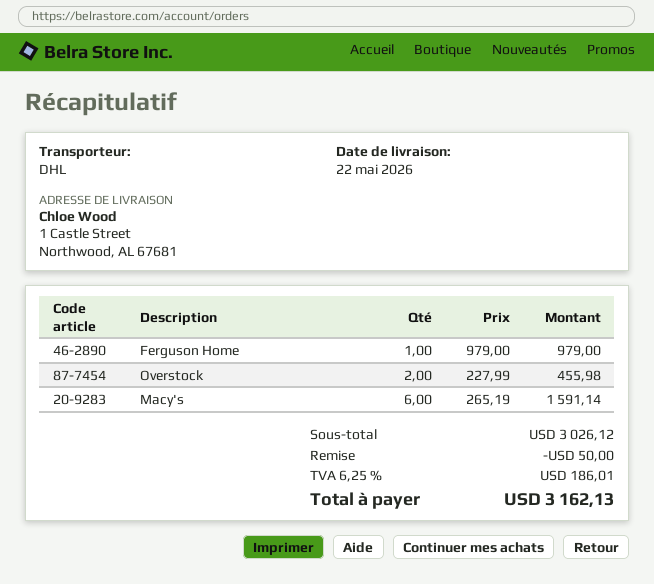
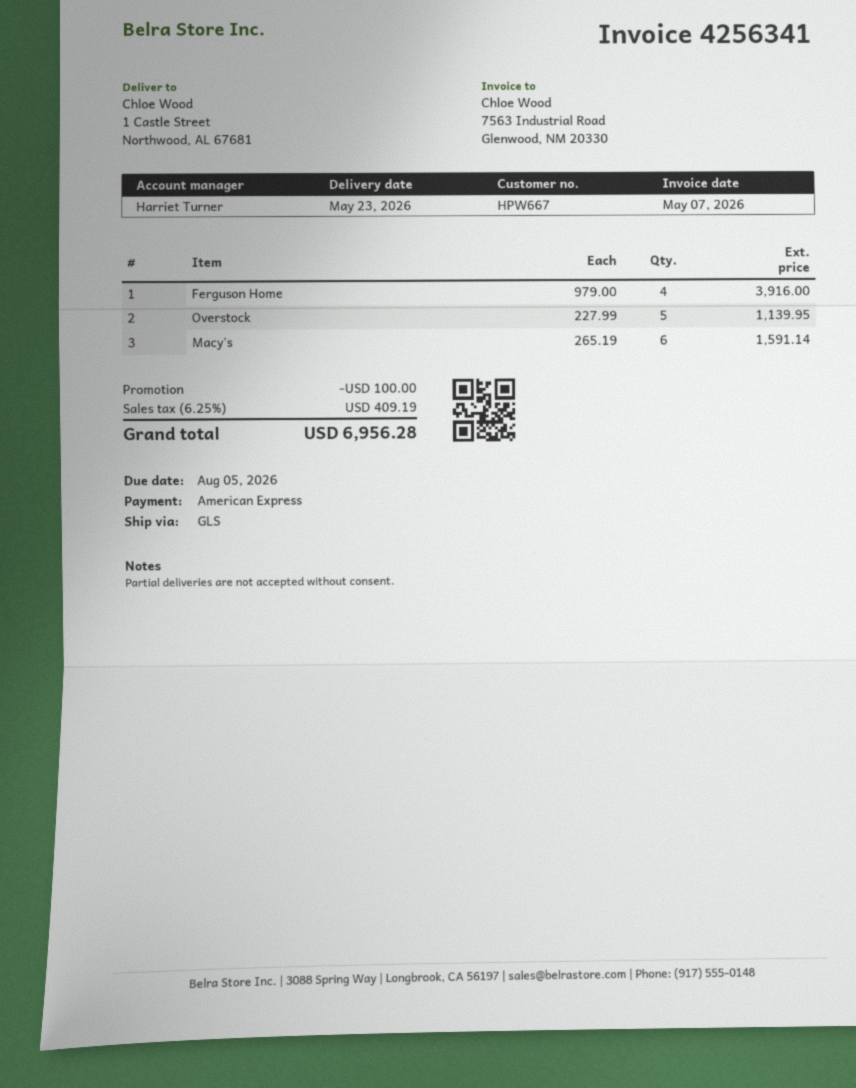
delivery date: 2026-05-22 -> 2026-05-23
shipping method: DHL -> GLS
Ferguson Home: 1 x 979.00 = 979.00 -> 4 x 979.00 = 3916.00
Overstock: 2 x 227.99 = 455.98 -> 5 x 227.99 = 1139.95
discount: 50.00 -> 100.00
tax: 6.25% = 186.01 -> 6.25% = 409.19
total: 3162.13 -> 6956.28

